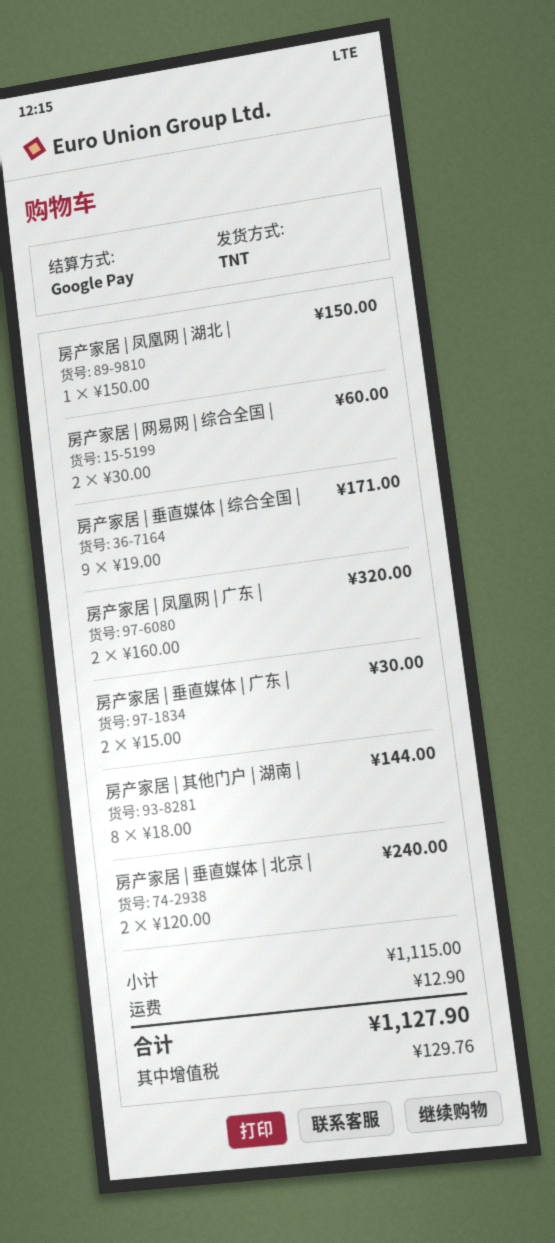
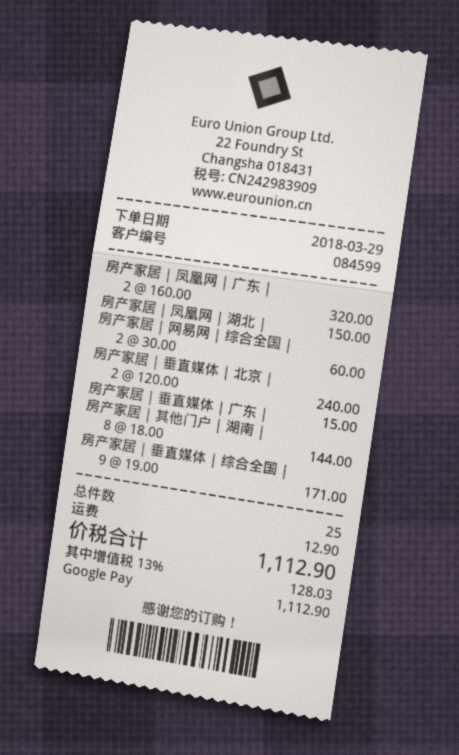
房产家居 | 垂直媒体 | 广东 |: 2 x 15.00 = 30.00 -> 1 x 15.00 = 15.00
tax: 129.76 -> 128.03
total: 1127.90 -> 1112.90

